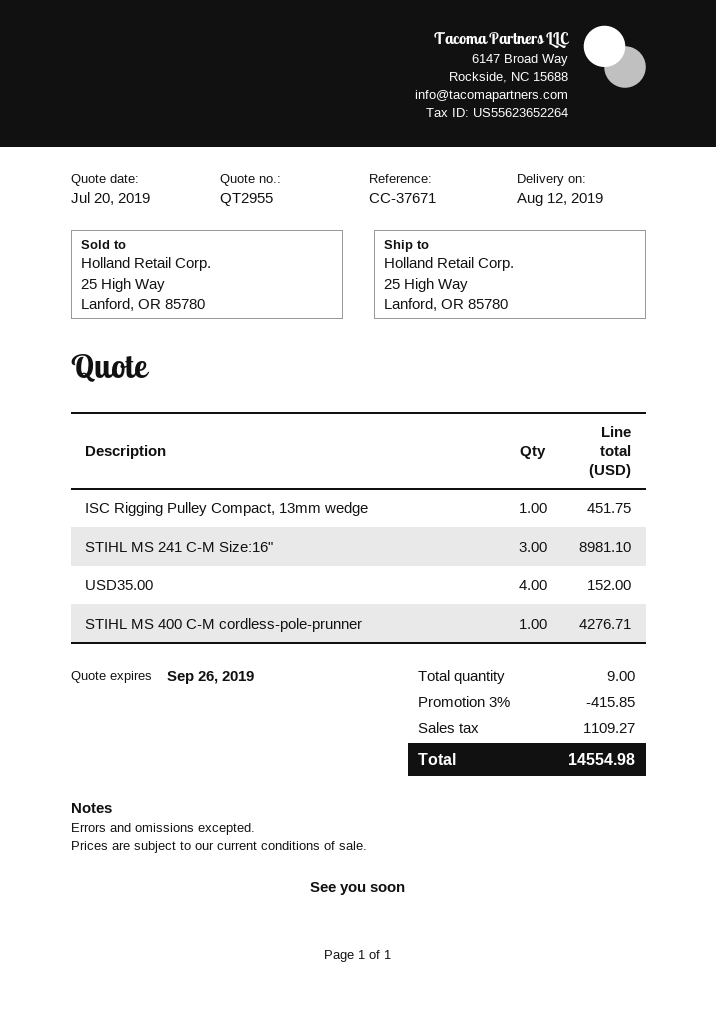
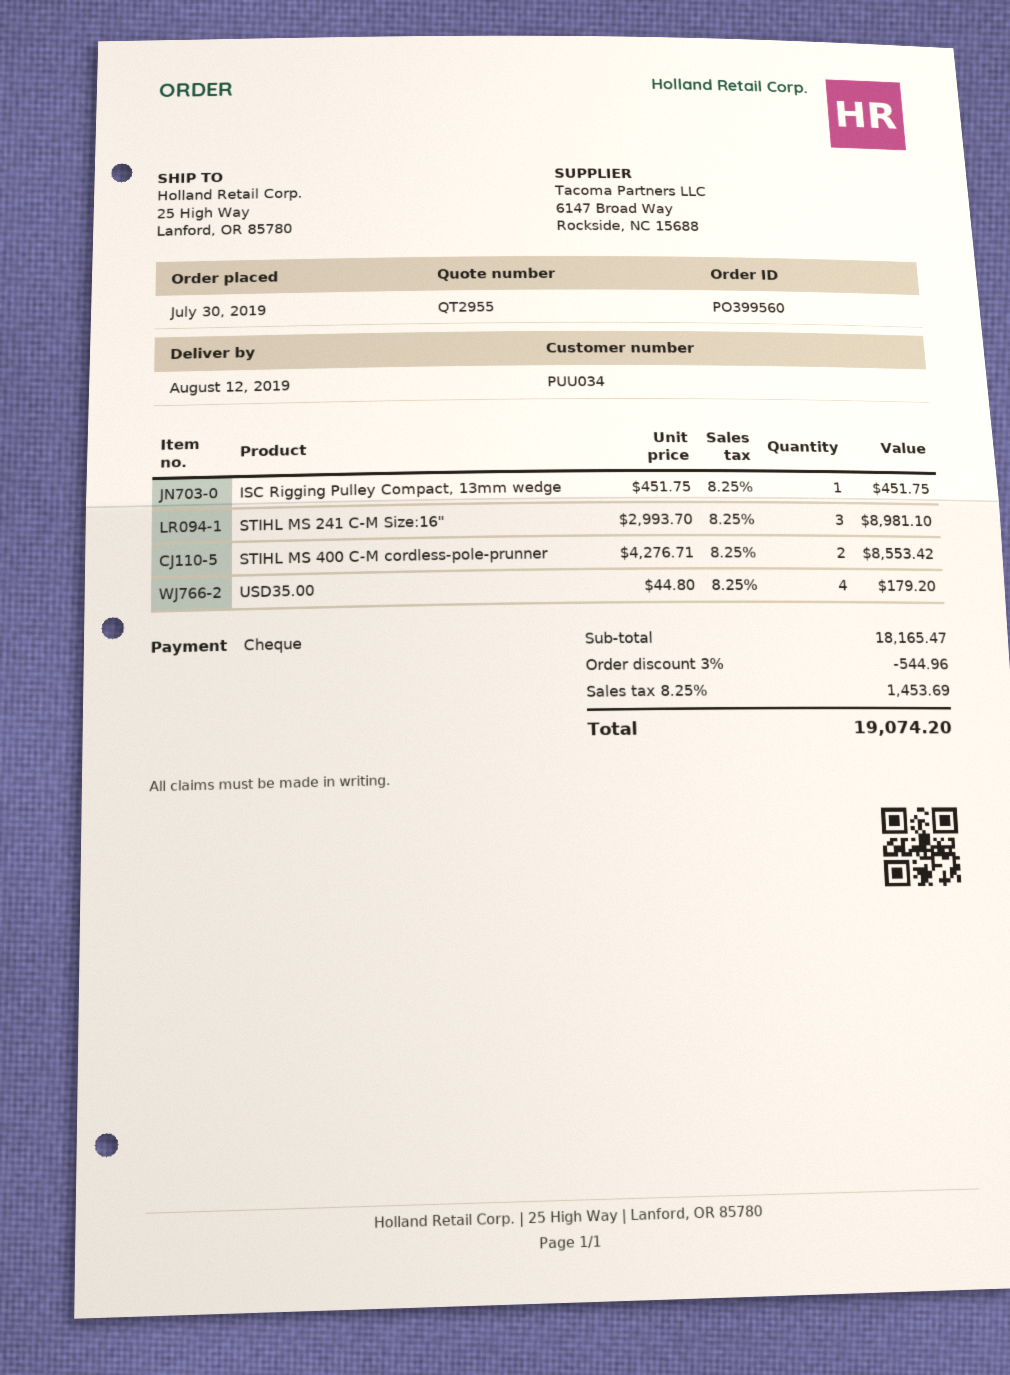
USD35.00: 4 for 152.00 -> 4 for 179.20
STIHL MS 400 C-M cordless-pole-prunner: 1 for 4276.71 -> 2 for 8553.42
discount: 3% = 415.85 -> 3% = 544.96
tax: 1109.27 -> 1453.69
total: 14554.98 -> 19074.20

